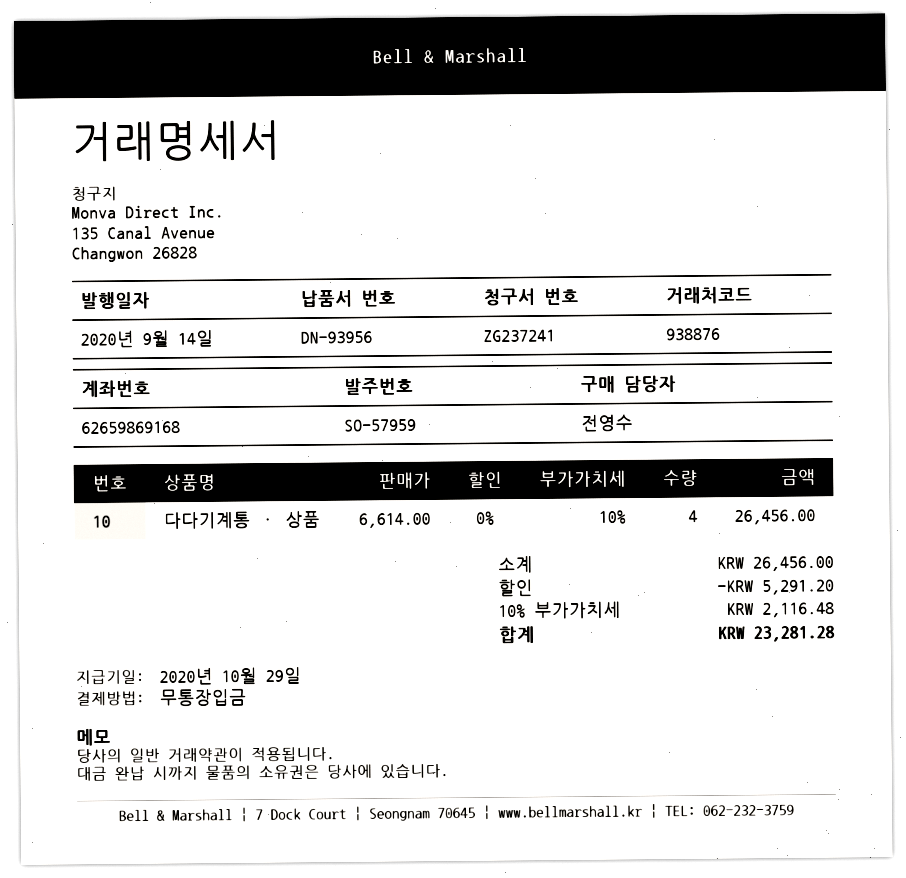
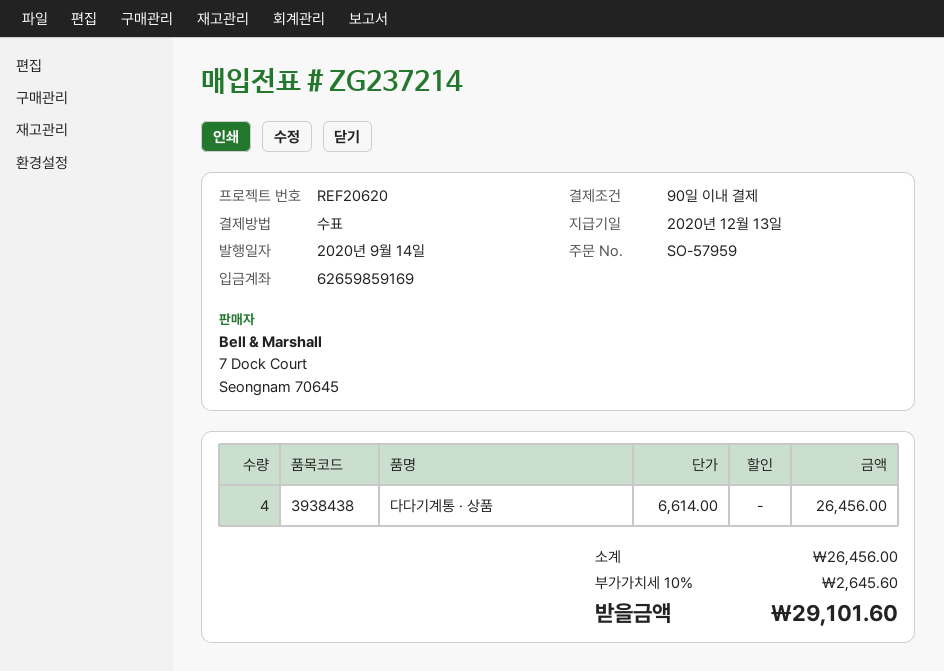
invoice number: ZG237241 -> ZG237214
due date: 2020-10-29 -> 2020-12-13
payment method: bank transfer -> cheque
bank account: 62659869168 -> 62659859169
discount: 5291.20 -> none
tax: 10% = 2116.48 -> 10% = 2645.60
total: 23281.28 -> 29101.60

